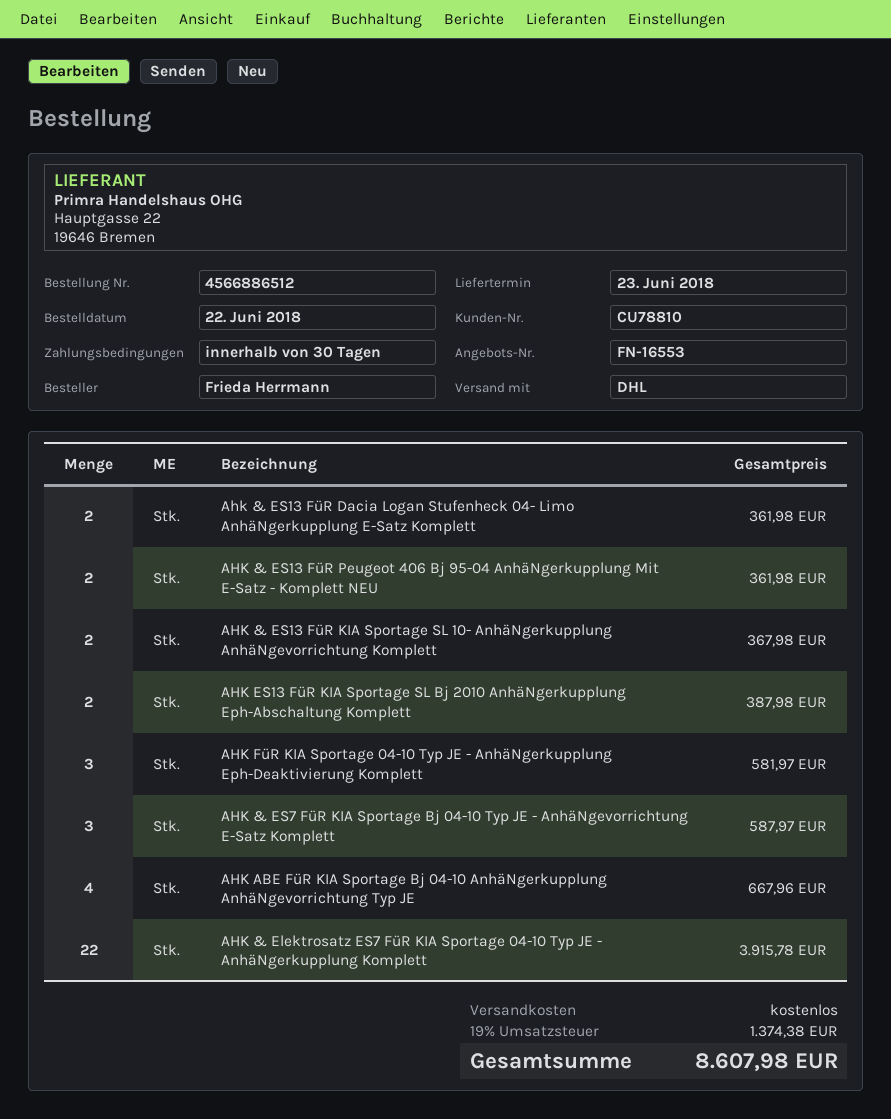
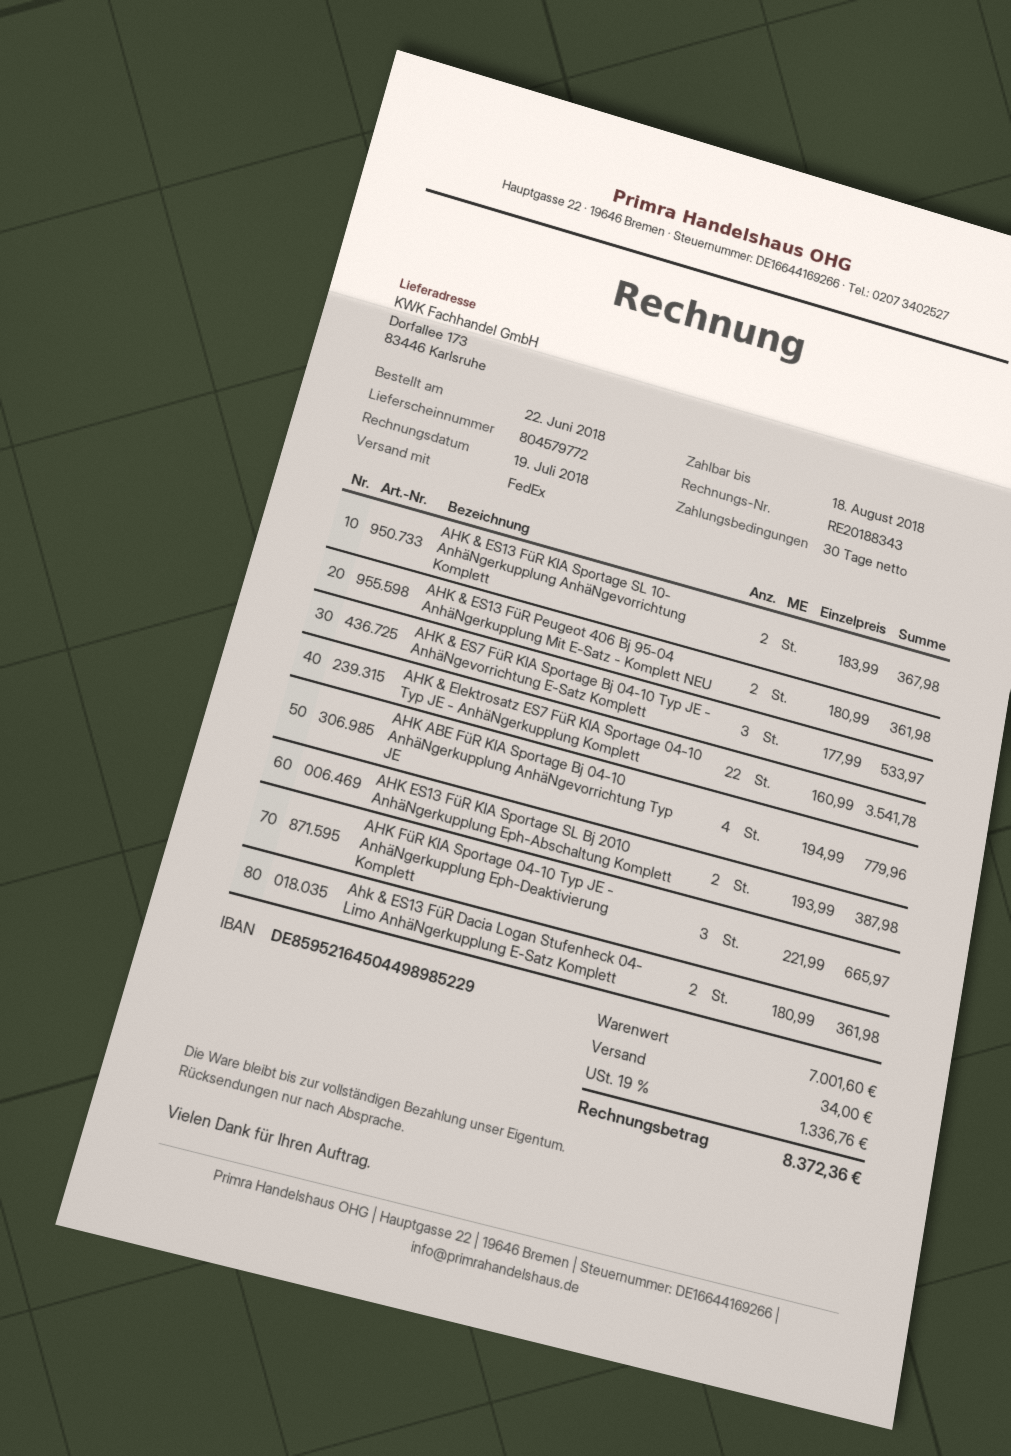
shipping method: DHL -> FedEx
AHK FüR KIA Sportage 04-10 Typ JE - AnhäNgerkupplung Eph-Deaktivierung Komplett: 3 for 581.97 -> 3 for 665.97
AHK & ES7 FüR KIA Sportage Bj 04-10 Typ JE - AnhäNgevorrichtung E-Satz Komplett: 3 for 587.97 -> 3 for 533.97
AHK ABE FüR KIA Sportage Bj 04-10 AnhäNgerkupplung AnhäNgevorrichtung Typ JE: 4 for 667.96 -> 4 for 779.96
AHK & Elektrosatz ES7 FüR KIA Sportage 04-10 Typ JE - AnhäNgerkupplung Komplett: 22 for 3915.78 -> 22 for 3541.78
shipping: 0.00 -> 34.00
tax: 19% = 1374.38 -> 19% = 1336.76
total: 8607.98 -> 8372.36

